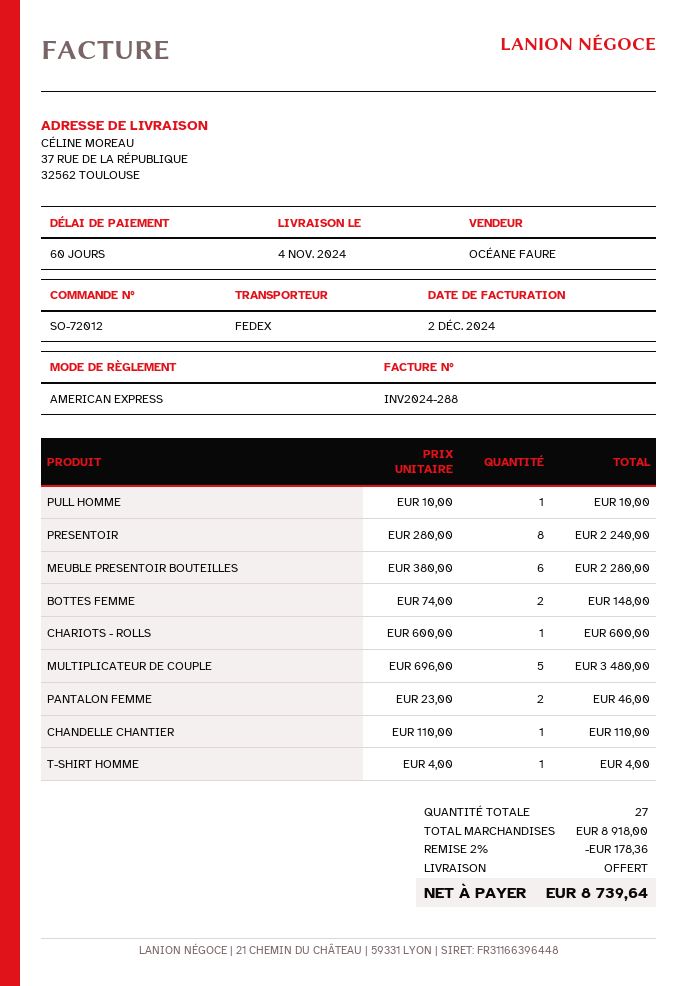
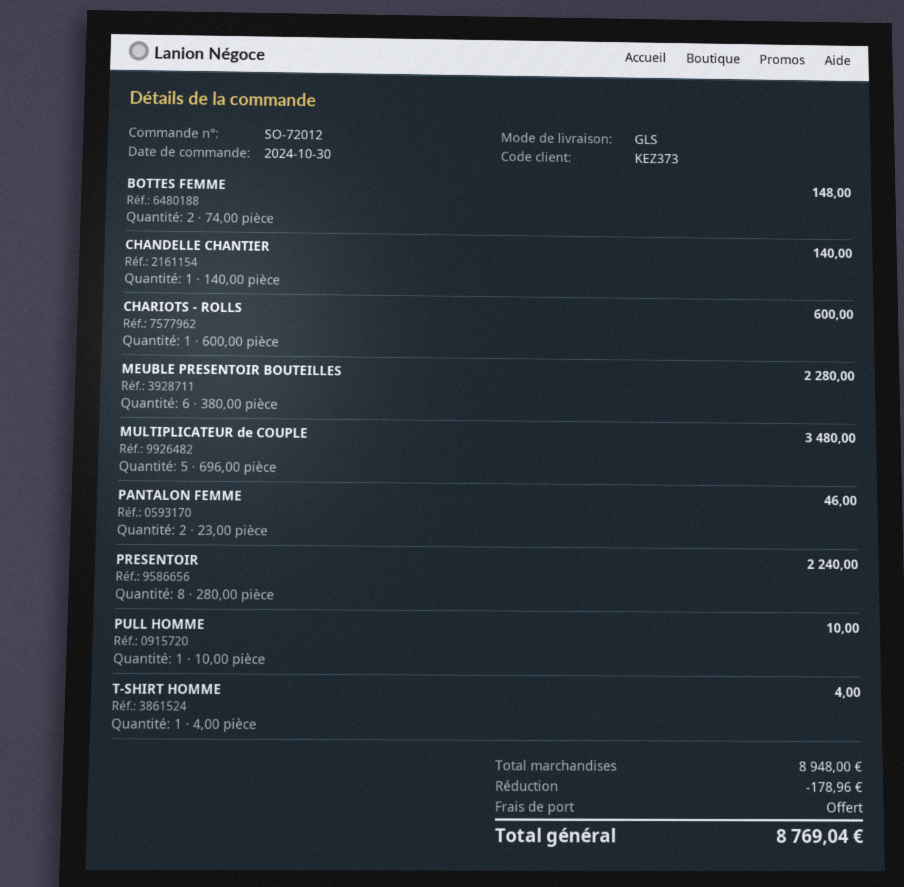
shipping method: FedEx -> GLS
CHANDELLE CHANTIER: 1 x 110.00 = 110.00 -> 1 x 140.00 = 140.00
subtotal: 8918.00 -> 8948.00
discount: 178.36 -> 178.96
total: 8739.64 -> 8769.04

